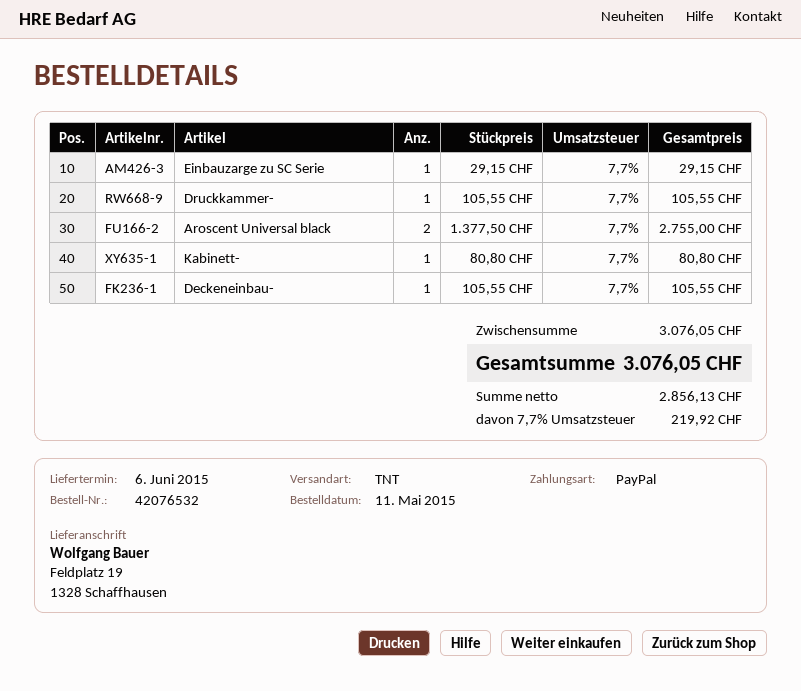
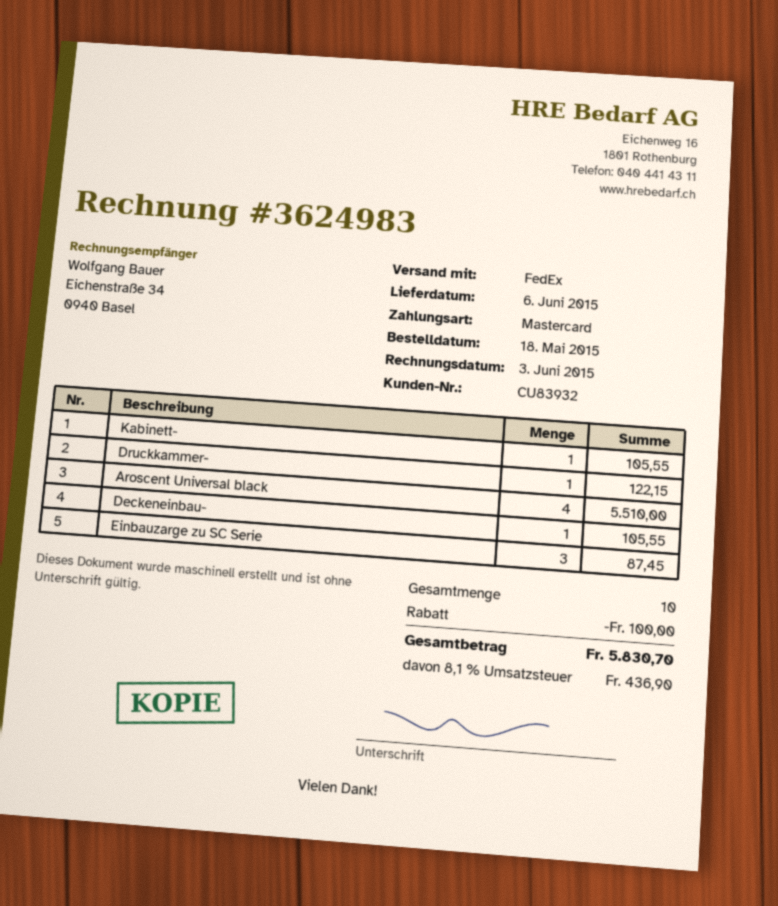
order date: 2015-05-11 -> 2015-05-18
payment method: PayPal -> Mastercard
shipping method: TNT -> FedEx
Einbauzarge zu SC Serie: 1 for 29.15 -> 3 for 87.45
Druckkammer-: 1 for 105.55 -> 1 for 122.15
Aroscent Universal black: 2 for 2755.00 -> 4 for 5510.00
Kabinett-: 1 for 80.80 -> 1 for 105.55
discount: none -> 100.00
tax: 7.7% = 219.92 -> 8.1% = 436.90
total: 3076.05 -> 5830.70

